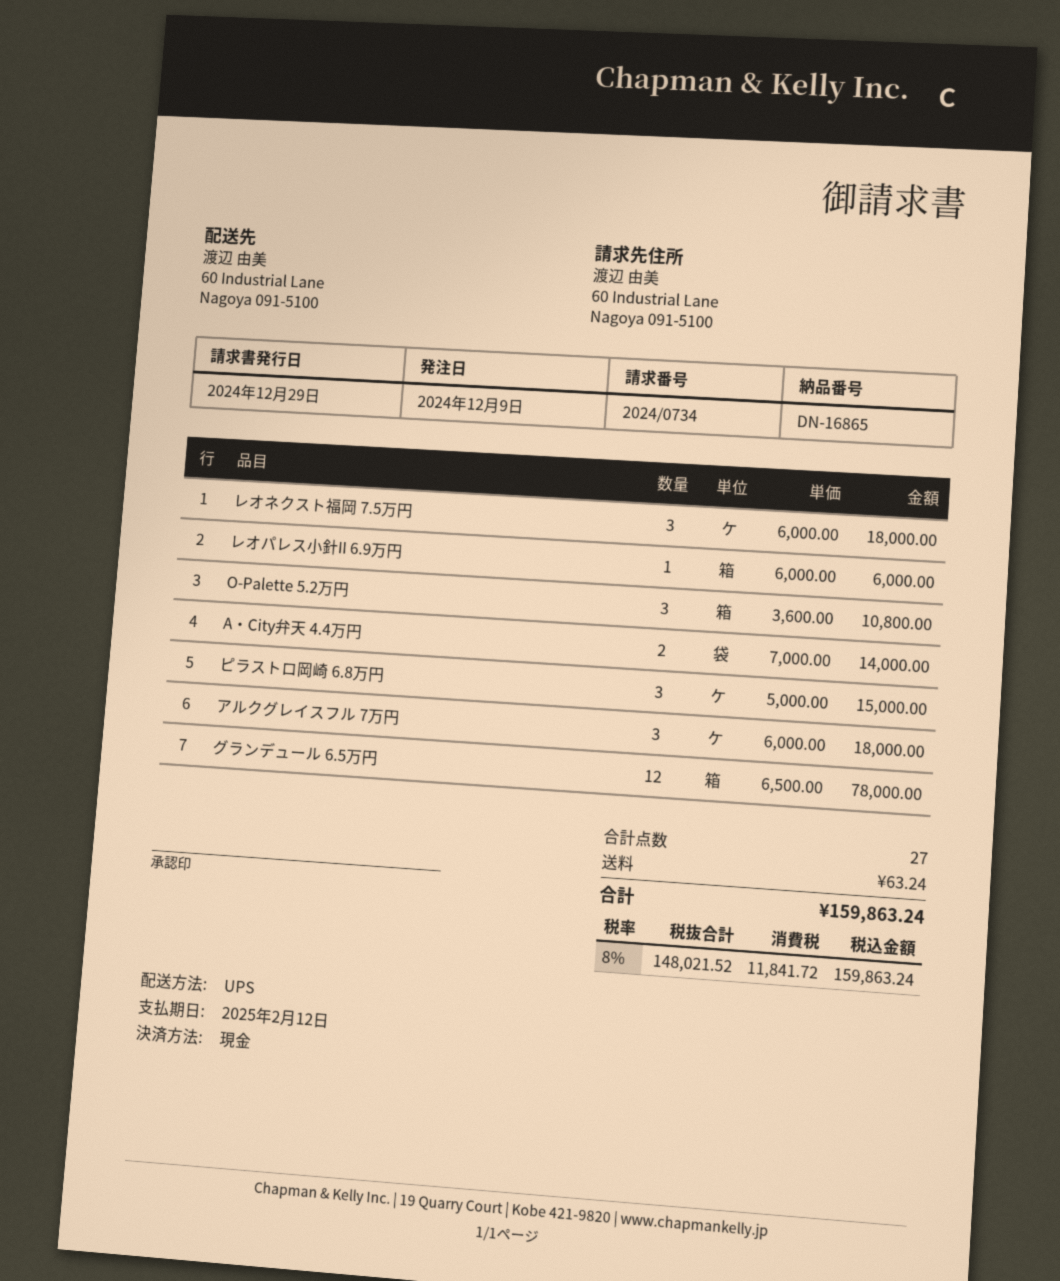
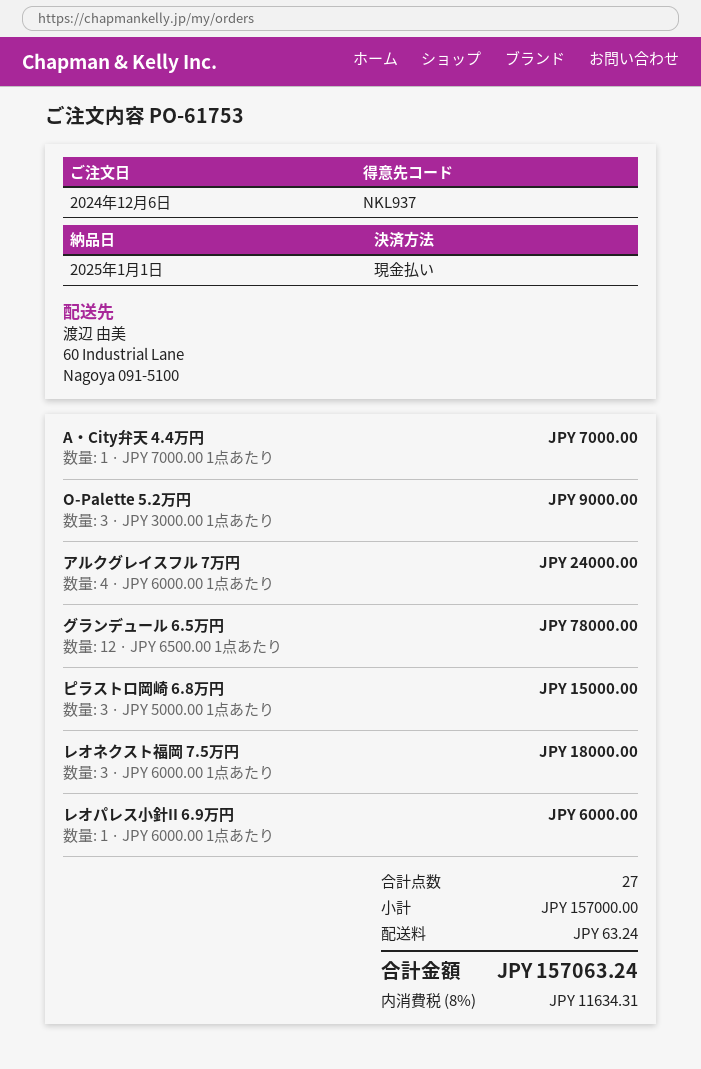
order date: 2024-12-09 -> 2024-12-06
O-Palette 5.2万円: 3 x 3600.00 = 10800.00 -> 3 x 3000.00 = 9000.00
A・City弁天 4.4万円: 2 x 7000.00 = 14000.00 -> 1 x 7000.00 = 7000.00
アルクグレイスフル 7万円: 3 x 6000.00 = 18000.00 -> 4 x 6000.00 = 24000.00
tax: 8% = 11841.72 -> 8% = 11634.31
total: 159863.24 -> 157063.24

